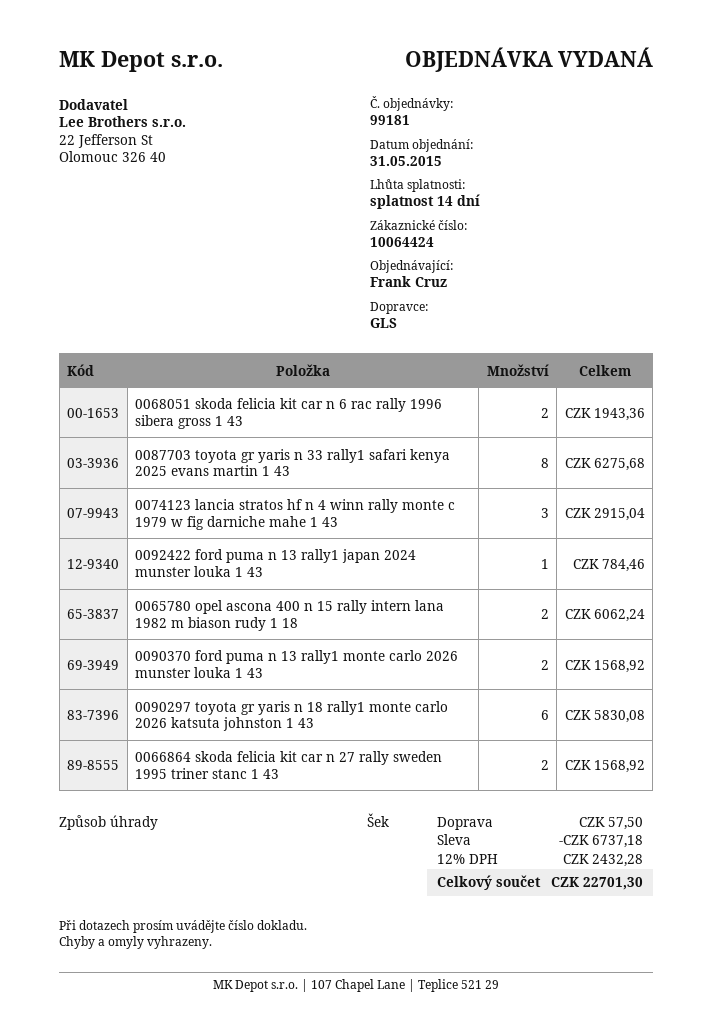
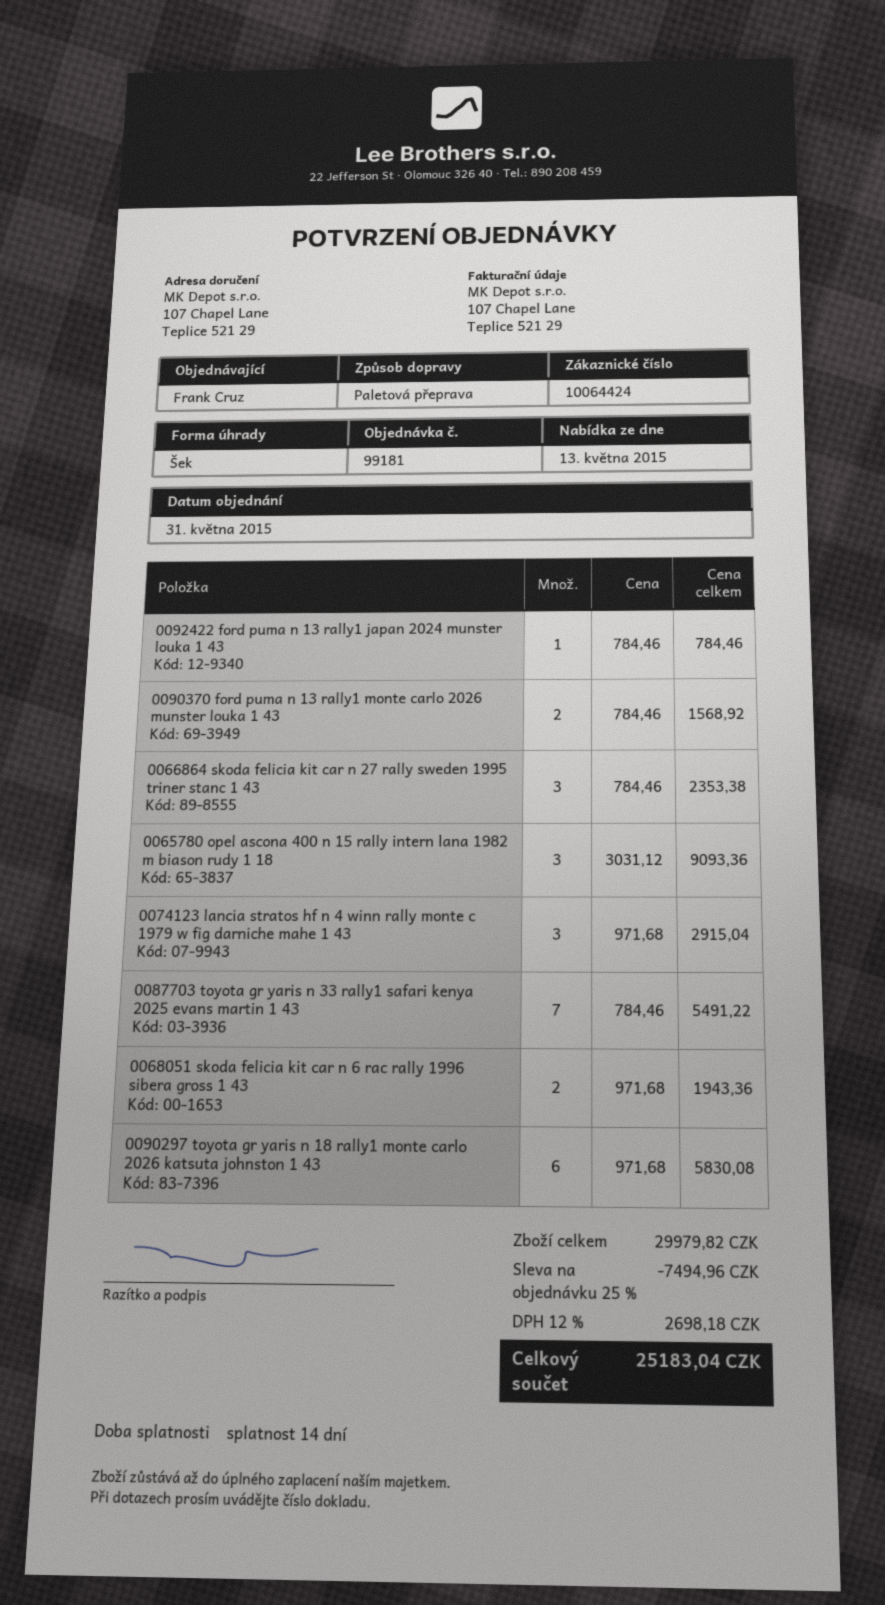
shipping method: GLS -> pallet freight
0087703 toyota gr yaris n 33 rally1 safari kenya 2025 evans martin 1 43: 8 for 6275.68 -> 7 for 5491.22
0065780 opel ascona 400 n 15 rally intern lana 1982 m biason rudy 1 18: 2 for 6062.24 -> 3 for 9093.36
0066864 skoda felicia kit car n 27 rally sweden 1995 triner stanc 1 43: 2 for 1568.92 -> 3 for 2353.38
discount: 6737.18 -> 7494.96
shipping: 57.50 -> none
tax: 12% = 2432.28 -> 12% = 2698.18
total: 22701.30 -> 25183.04

